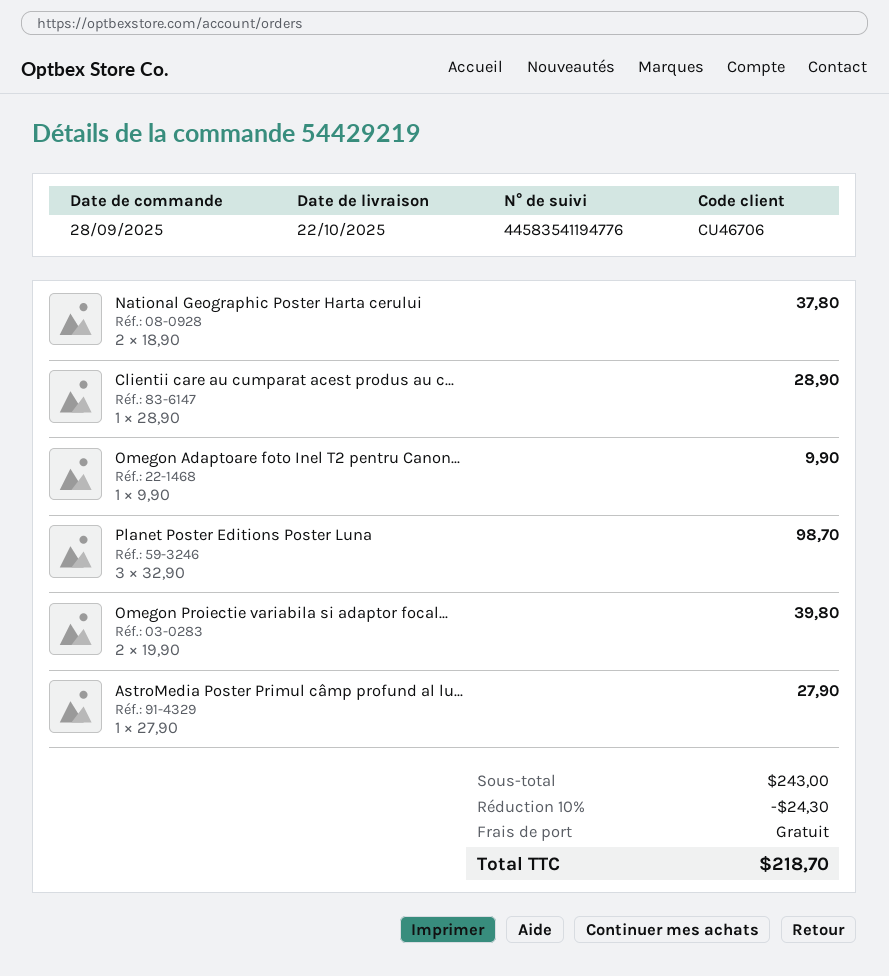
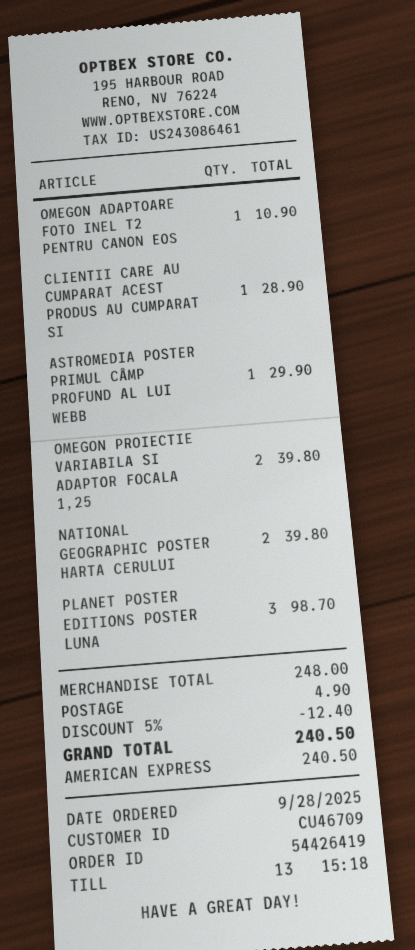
order number: 54429219 -> 54426419
customer number: CU46706 -> CU46709
National Geographic Poster Harta cerului: 2 for 37.80 -> 2 for 39.80
Omegon Adaptoare foto Inel T2 pentru Canon...: 1 for 9.90 -> 1 for 10.90
AstroMedia Poster Primul câmp profund al lu...: 1 for 27.90 -> 1 for 29.90
subtotal: 243.00 -> 248.00
discount: 10% = 24.30 -> 5% = 12.40
shipping: 0.00 -> 4.90
total: 218.70 -> 240.50

